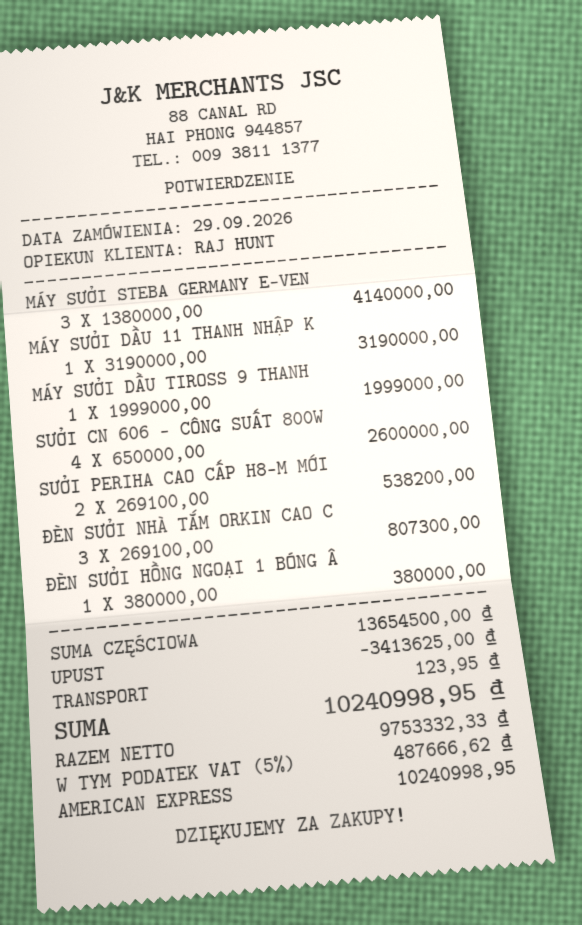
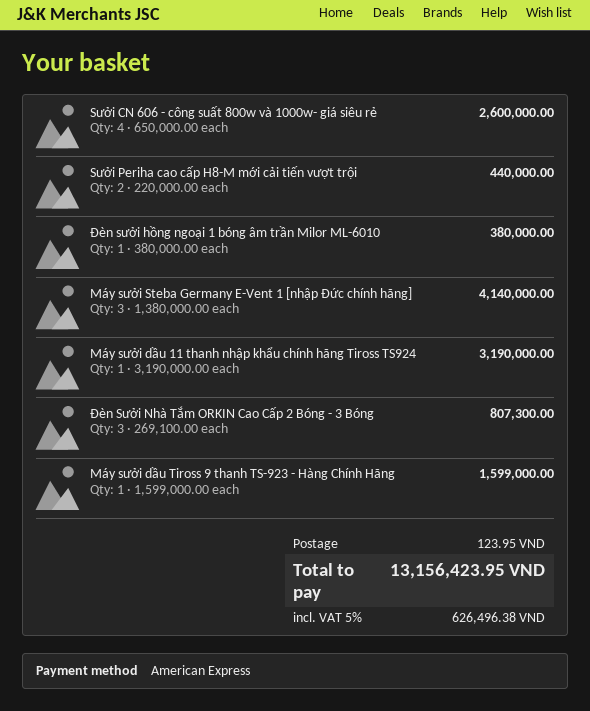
MÁY SƯỞI DẦU TIROSS 9 THANH: 1 x 1999000.00 = 1999000.00 -> 1 x 1599000.00 = 1599000.00
SƯỞI PERIHA CAO CẤP H8-M MỚI: 2 x 269100.00 = 538200.00 -> 2 x 220000.00 = 440000.00
discount: 3413625.00 -> none
tax: 5% = 487666.62 -> 5% = 626496.38
total: 10240998.95 -> 13156423.95

